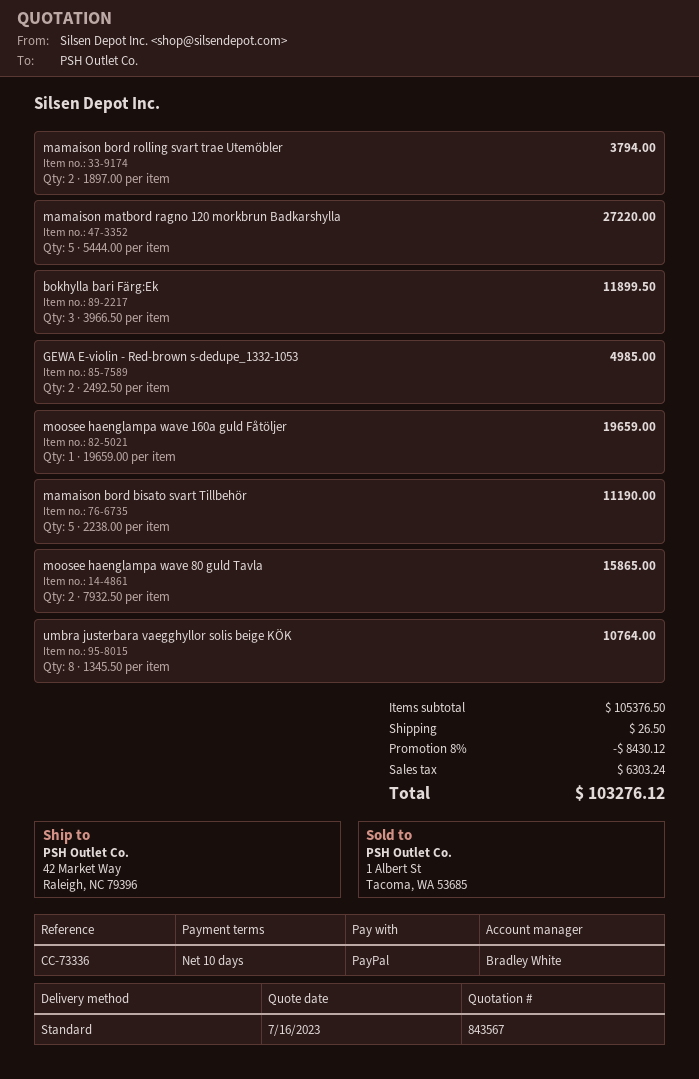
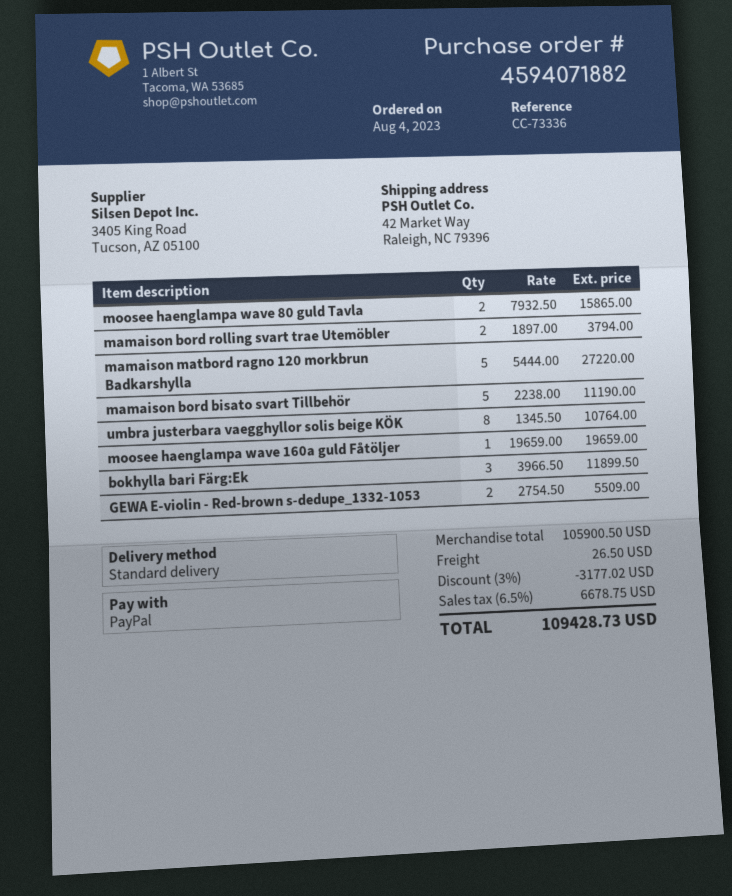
GEWA E-violin - Red-brown s-dedupe_1332-1053: 2 x 2492.50 = 4985.00 -> 2 x 2754.50 = 5509.00
subtotal: 105376.50 -> 105900.50
discount: 8% = 8430.12 -> 3% = 3177.02
tax: 6303.24 -> 6678.75
total: 103276.12 -> 109428.73

